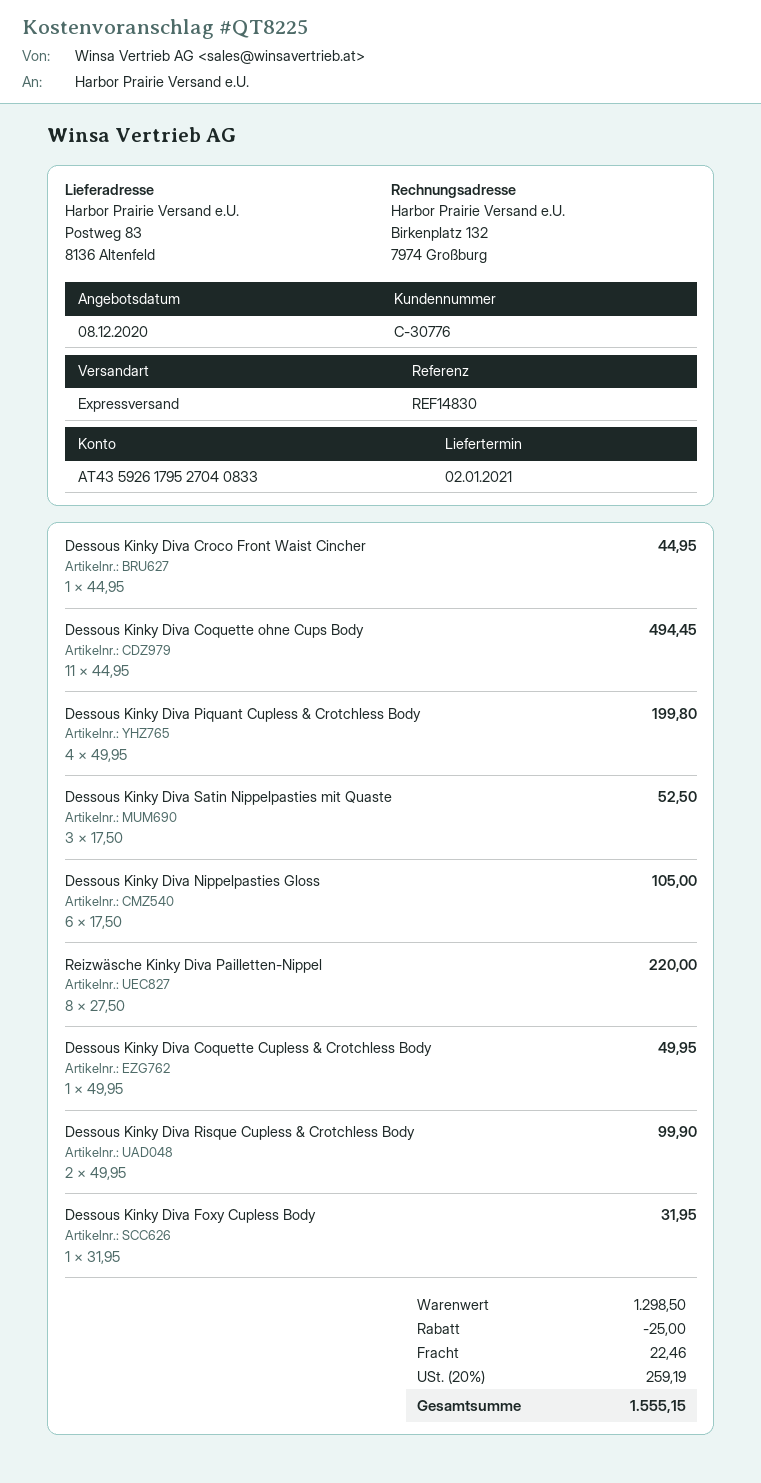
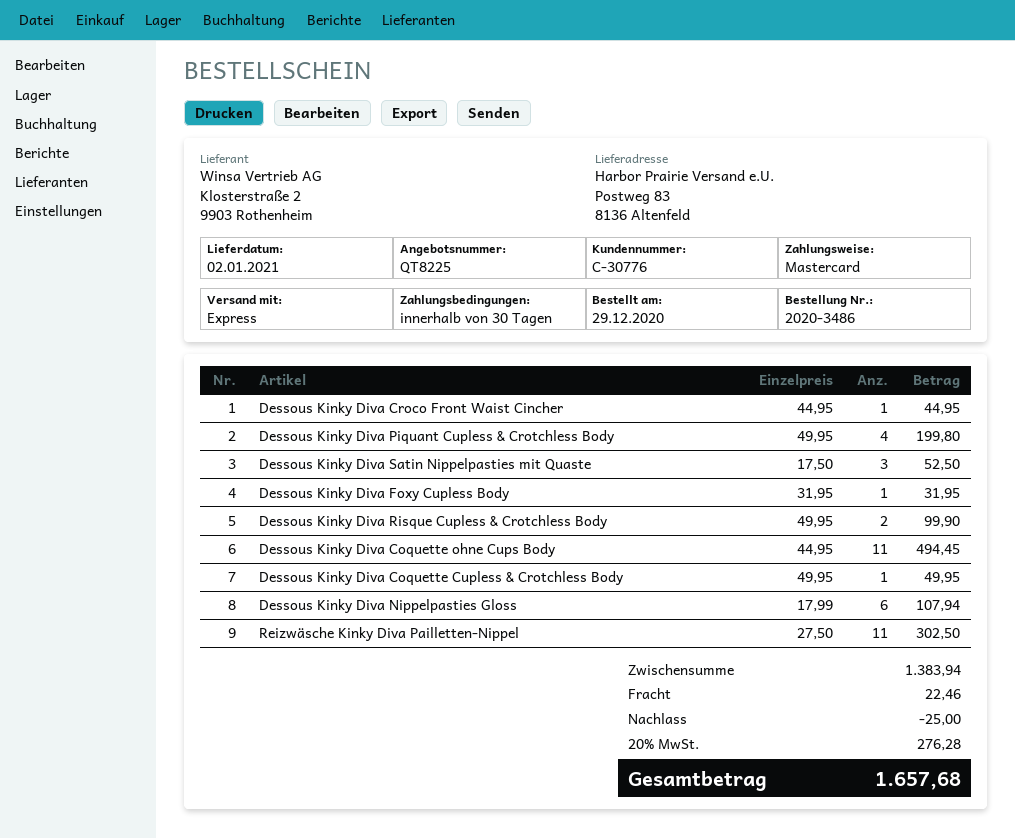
Dessous Kinky Diva Nippelpasties Gloss: 6 x 17.50 = 105.00 -> 6 x 17.99 = 107.94
Reizwäsche Kinky Diva Pailletten-Nippel: 8 x 27.50 = 220.00 -> 11 x 27.50 = 302.50
subtotal: 1298.50 -> 1383.94
tax: 20% = 259.19 -> 20% = 276.28
total: 1555.15 -> 1657.68

